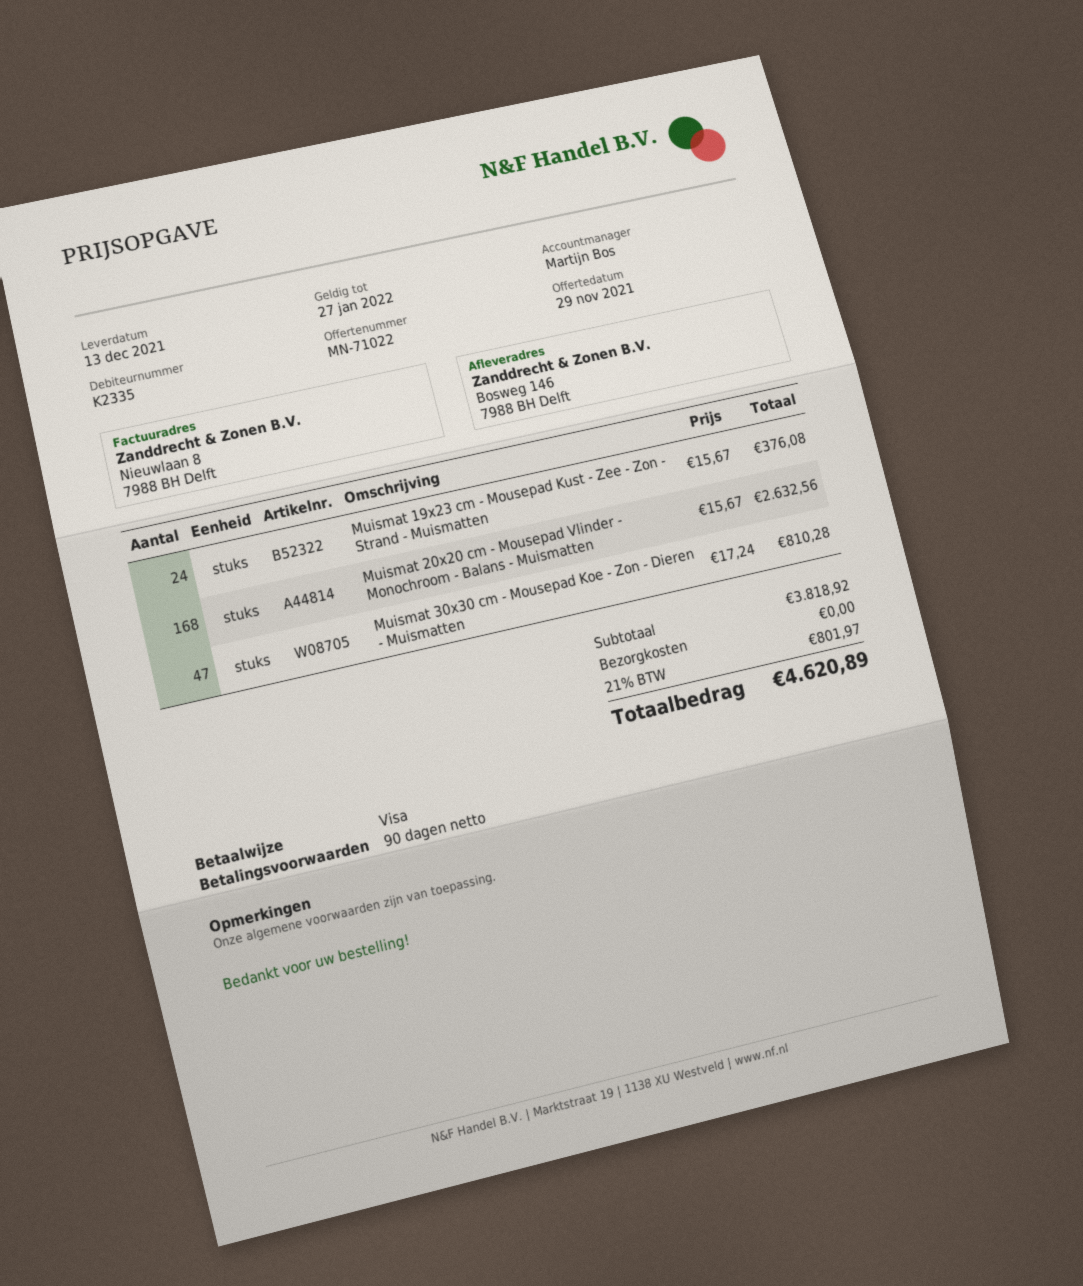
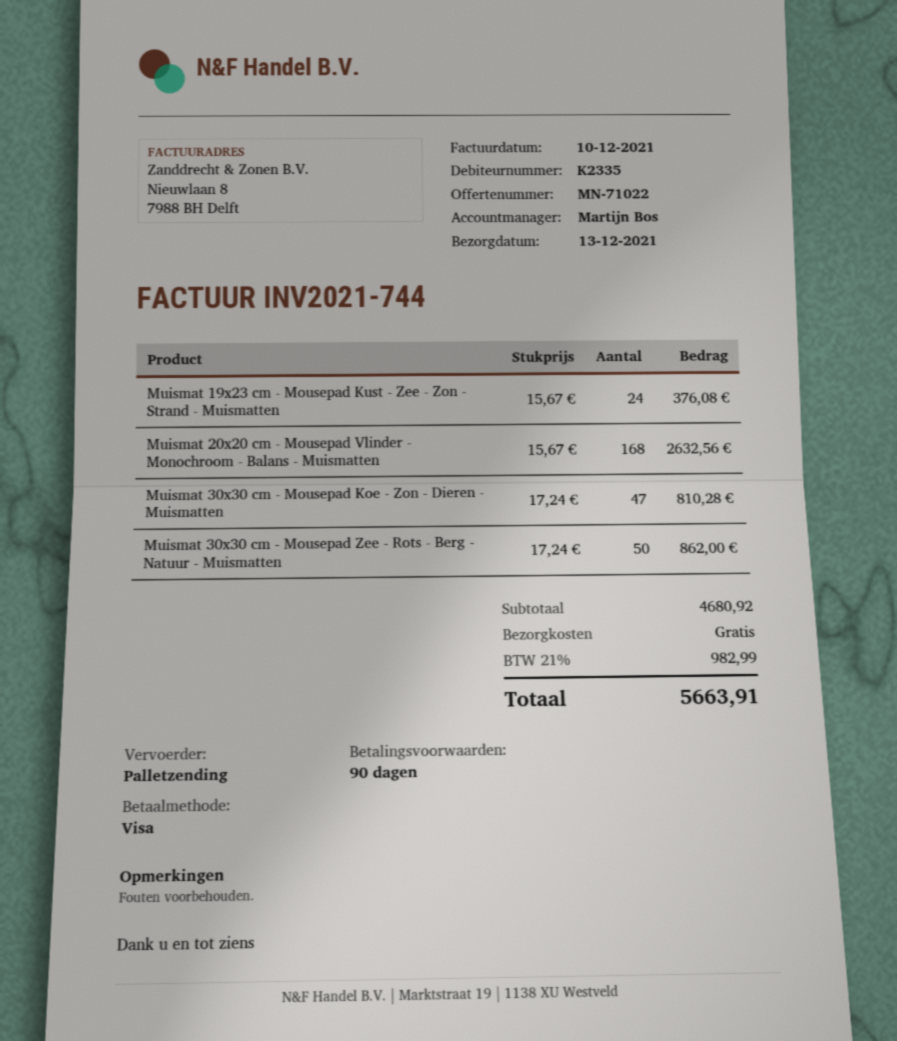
Muismat 30x30 cm - Mousepad Zee - Rots - Berg - Natuur - Muismatten: none -> 50 x 17.24 = 862.00
subtotal: 3818.92 -> 4680.92
tax: 21% = 801.97 -> 21% = 982.99
total: 4620.89 -> 5663.91

